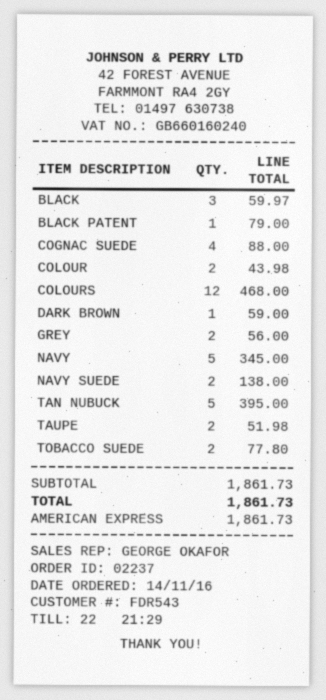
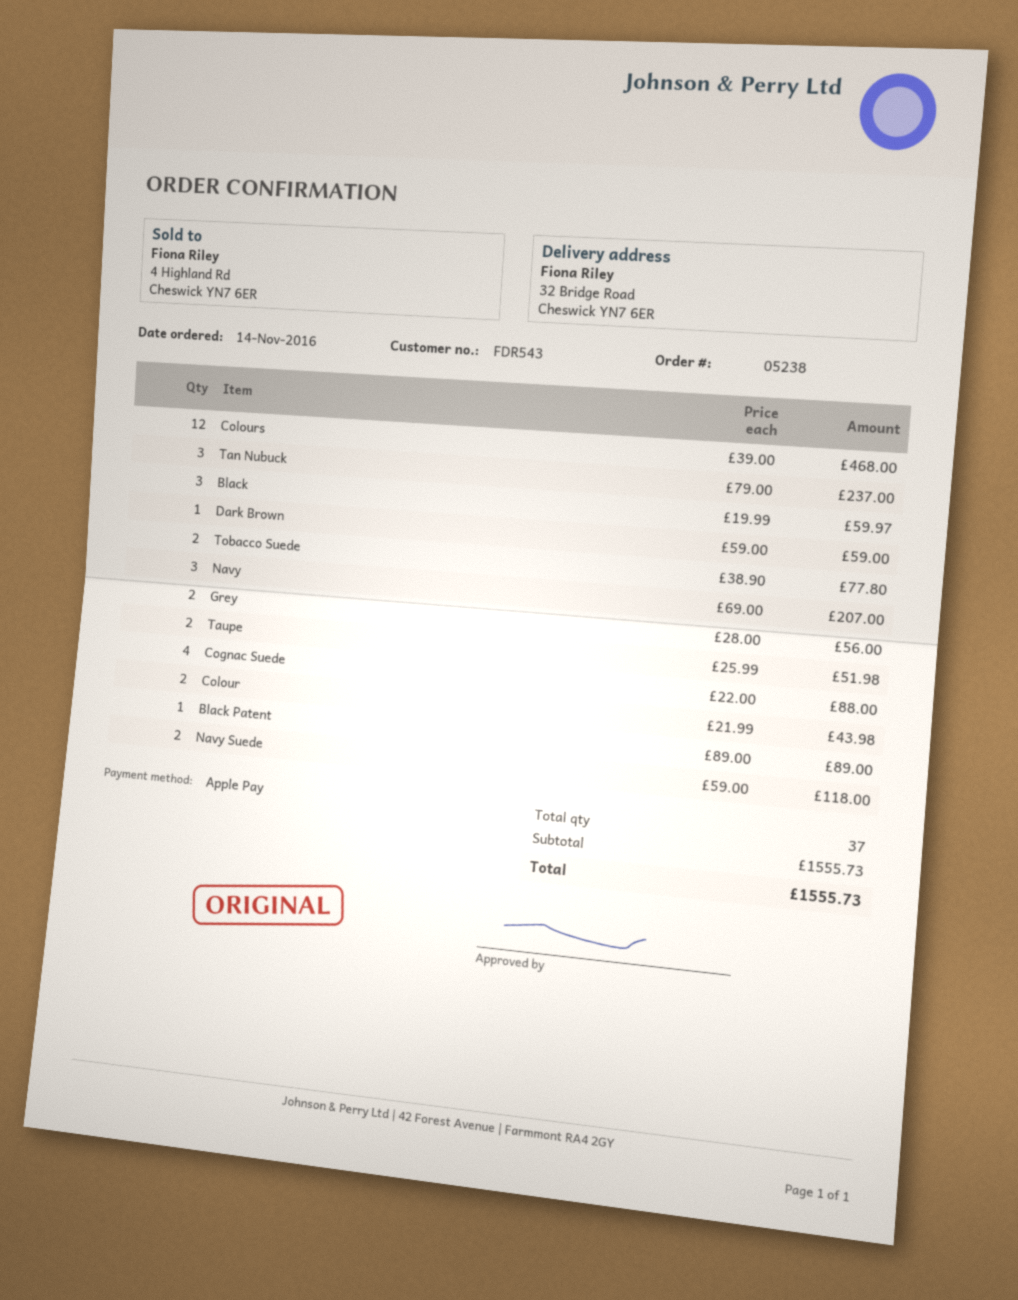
order number: 02237 -> 05238
payment method: American Express -> Apple Pay
BLACK PATENT: 1 for 79.00 -> 1 for 89.00
NAVY: 5 for 345.00 -> 3 for 207.00
NAVY SUEDE: 2 for 138.00 -> 2 for 118.00
TAN NUBUCK: 5 for 395.00 -> 3 for 237.00
subtotal: 1861.73 -> 1555.73
total: 1861.73 -> 1555.73

